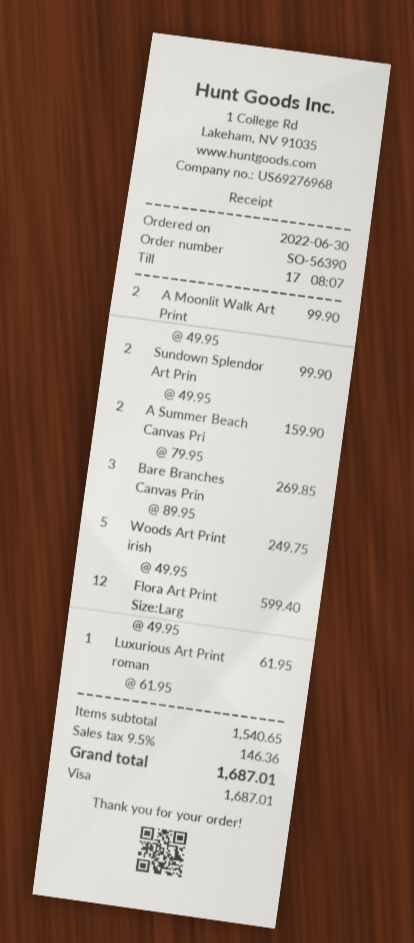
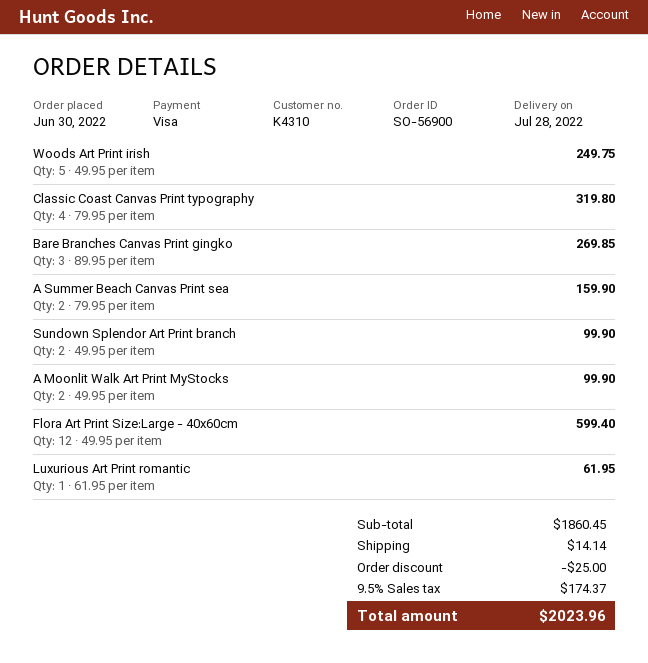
order number: SO-56390 -> SO-56900
Classic Coast Canvas Print typography: none -> 4 x 79.95 = 319.80
subtotal: 1540.65 -> 1860.45
discount: none -> 25.00
shipping: none -> 14.14
tax: 9.5% = 146.36 -> 9.5% = 174.37
total: 1687.01 -> 2023.96

